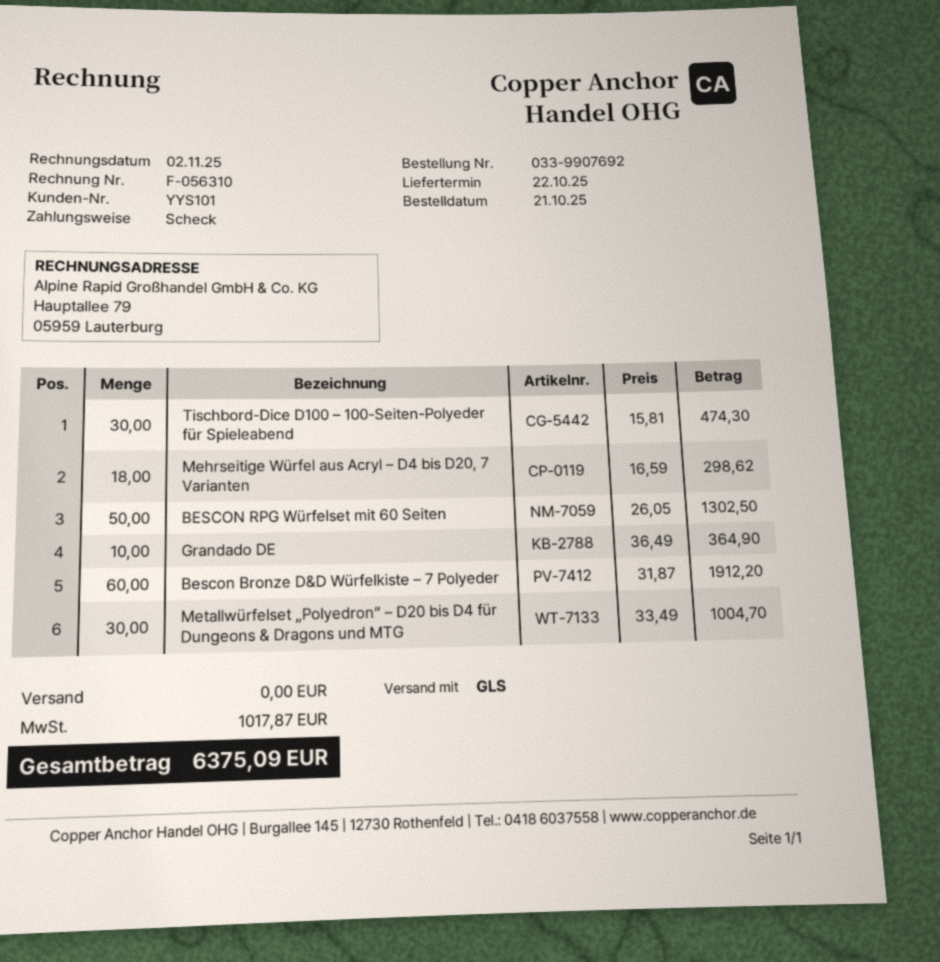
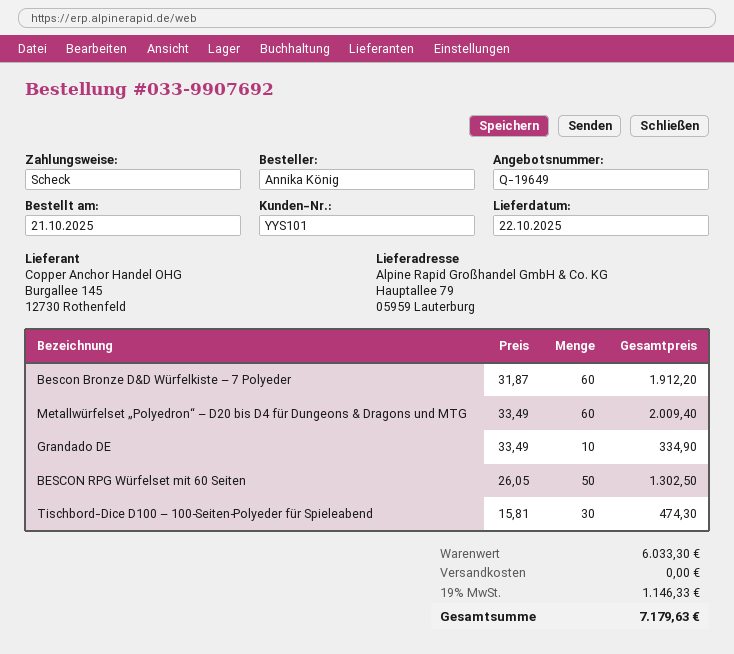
Mehrseitige Würfel aus Acryl – D4 bis D20, 7 Varianten: 18 x 16.59 = 298.62 -> none
Grandado DE: 10 x 36.49 = 364.90 -> 10 x 33.49 = 334.90
Metallwürfelset „Polyedron“ – D20 bis D4 für Dungeons & Dragons und MTG: 30 x 33.49 = 1004.70 -> 60 x 33.49 = 2009.40
tax: 1017.87 -> 1146.33
total: 6375.09 -> 7179.63

